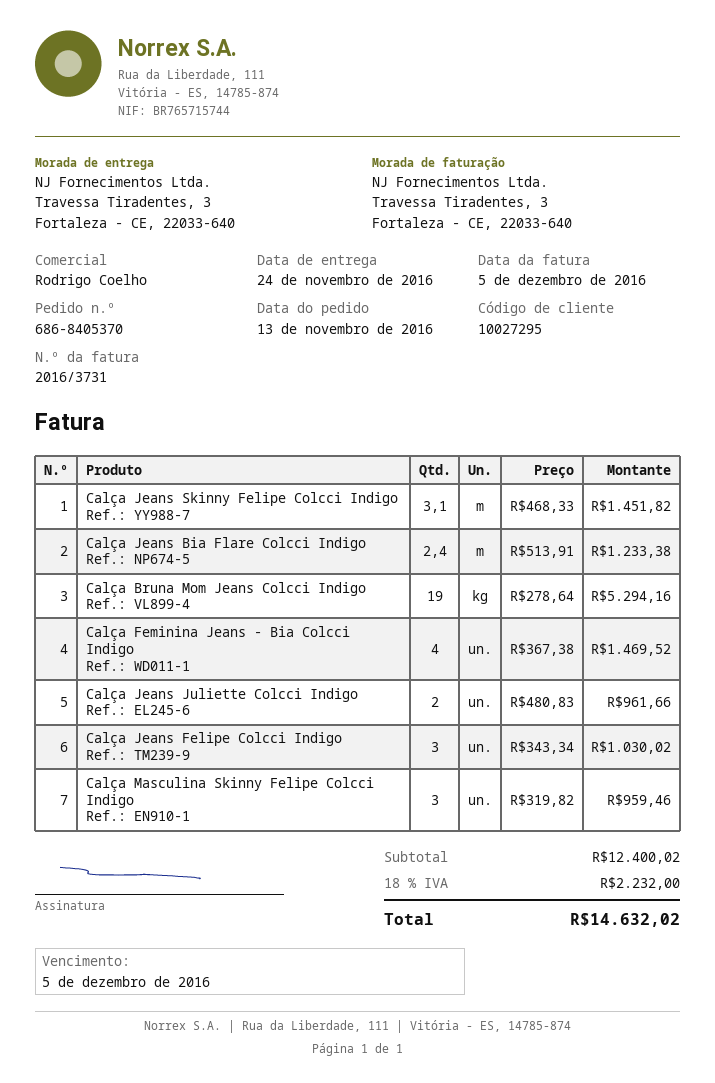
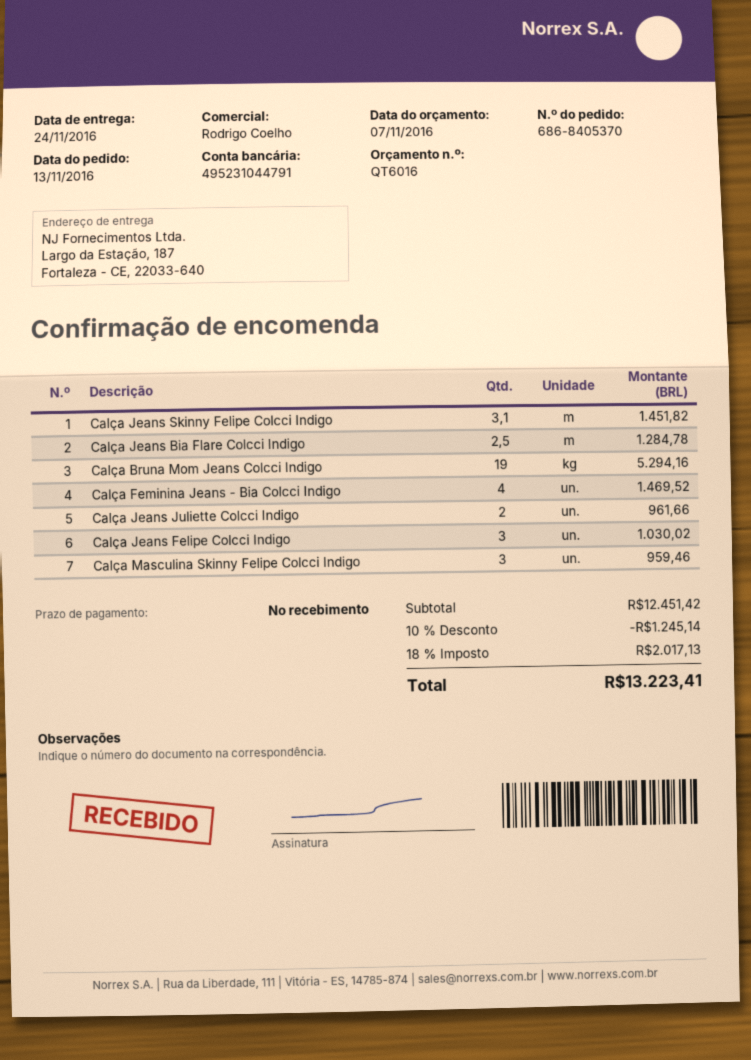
ship to: Travessa Tiradentes, 3, Fortaleza - CE, 22033-640 -> Largo da Estação, 187, Fortaleza - CE, 22033-640
Calça Jeans Bia Flare Colcci Indigo: 2.4 for 1233.38 -> 2.5 for 1284.78
subtotal: 12400.02 -> 12451.42
discount: none -> 10% = 1245.14
tax: 18% = 2232.00 -> 18% = 2017.13
total: 14632.02 -> 13223.41

